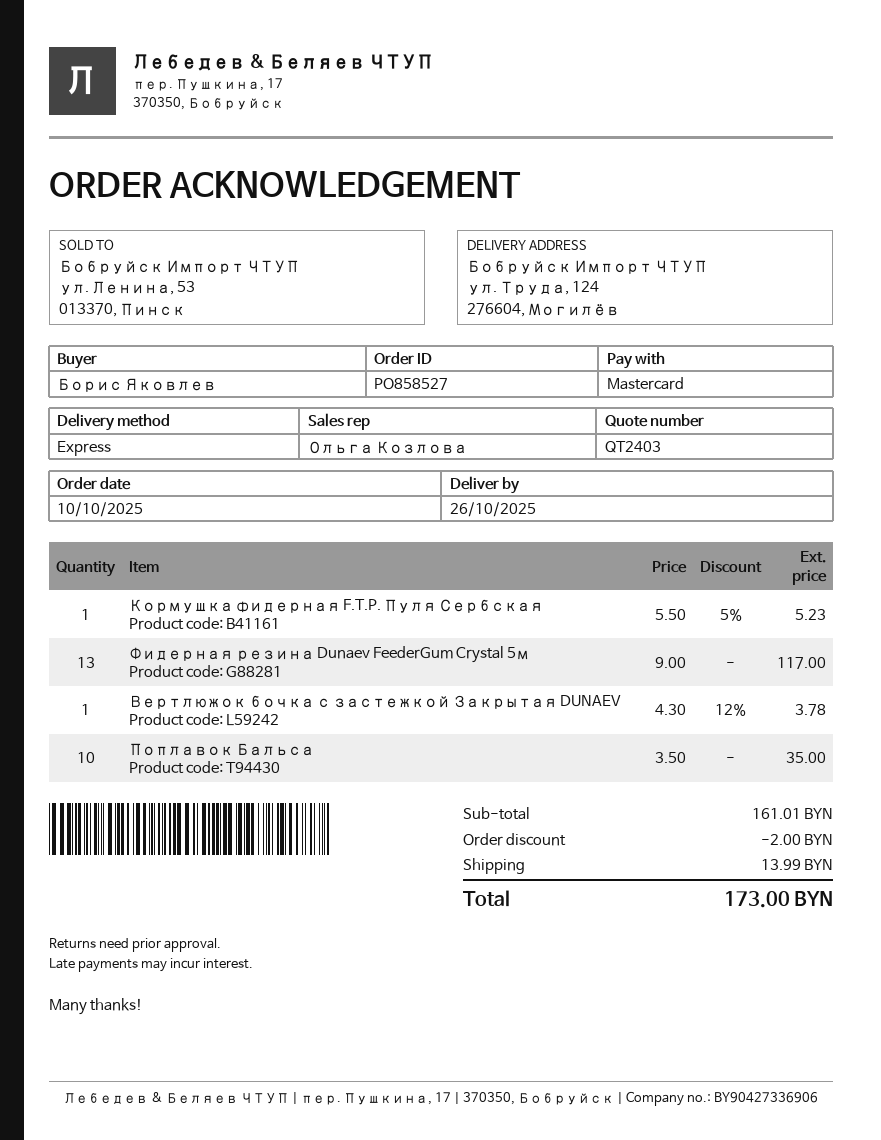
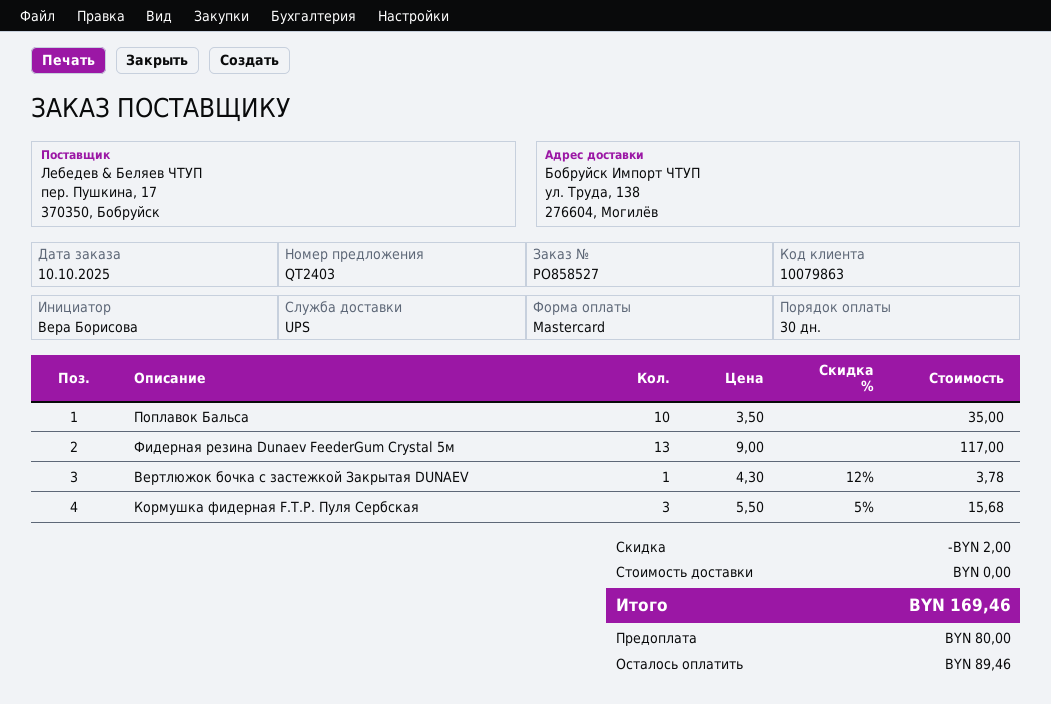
ordered by: Борис Яковлев -> Вера Борисова
shipping method: express -> UPS
ship to: ул. Труда, 124, 276604, Могилёв -> ул. Труда, 138, 276604, Могилёв
Кормушка фидерная F.T.P. Пуля Сербская: 1 x 5.50 - 5% = 5.23 -> 3 x 5.50 - 5% = 15.68
shipping: 13.99 -> 0.00
total: 173.00 -> 169.46

